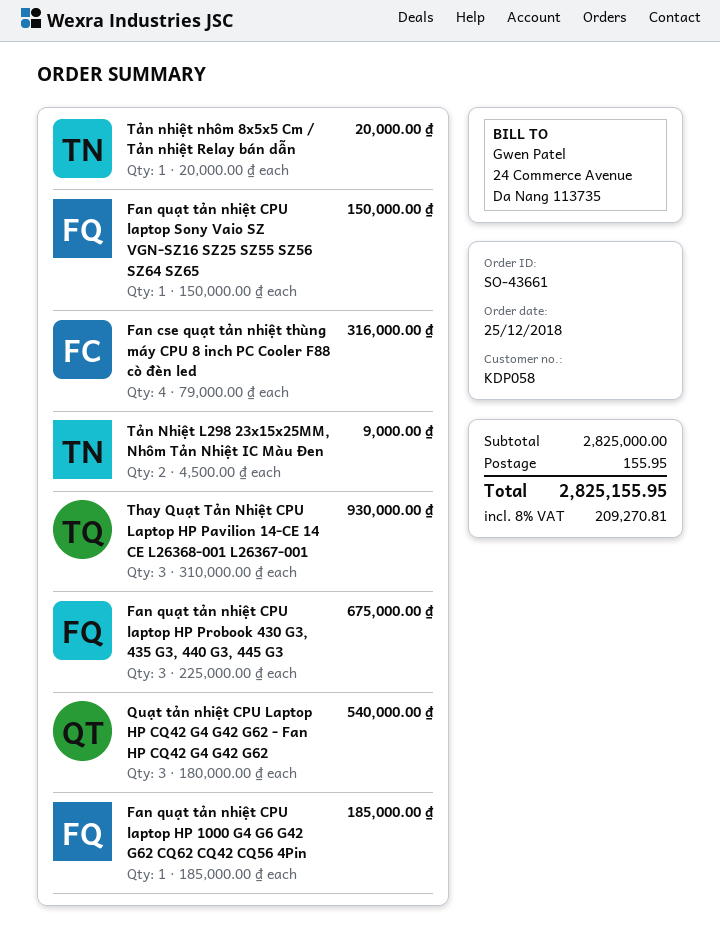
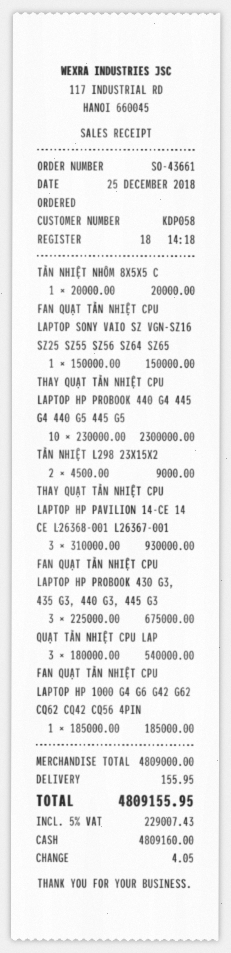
Fan cse quạt tản nhiệt thùng máy CPU 8 inch PC Cooler F88 cò đèn led: 4 x 79000.00 = 316000.00 -> none
THAY QUẠT TẢN NHIỆT CPU LAPTOP HP PROBOOK 440 G4 445 G4 440 G5 445 G5: none -> 10 x 230000.00 = 2300000.00
subtotal: 2825000.00 -> 4809000.00
tax: 8% = 209270.81 -> 5% = 229007.43
total: 2825155.95 -> 4809155.95

